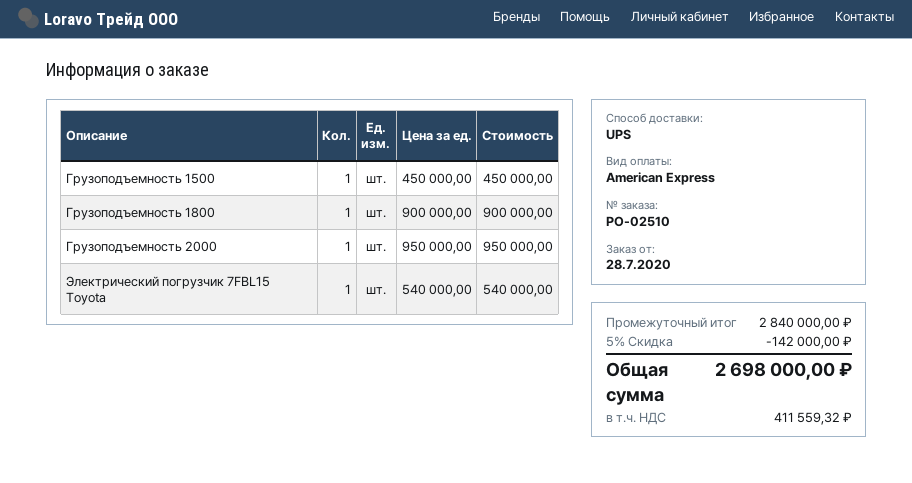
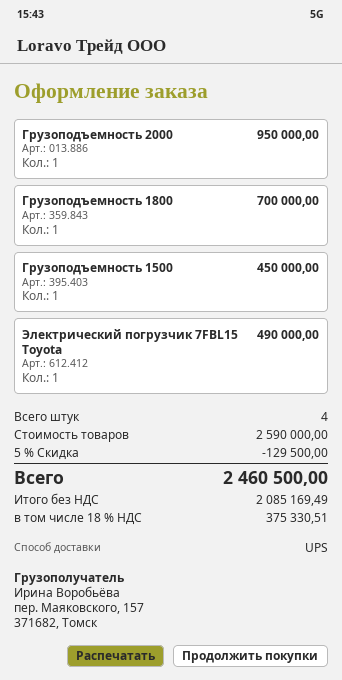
Грузоподъемность 1800: 1 for 900000.00 -> 1 for 700000.00
Электрический погрузчик 7FBL15 Toyota: 1 for 540000.00 -> 1 for 490000.00
subtotal: 2840000.00 -> 2590000.00
discount: 5% = 142000.00 -> 5% = 129500.00
tax: 411559.32 -> 375330.51
total: 2698000.00 -> 2460500.00

